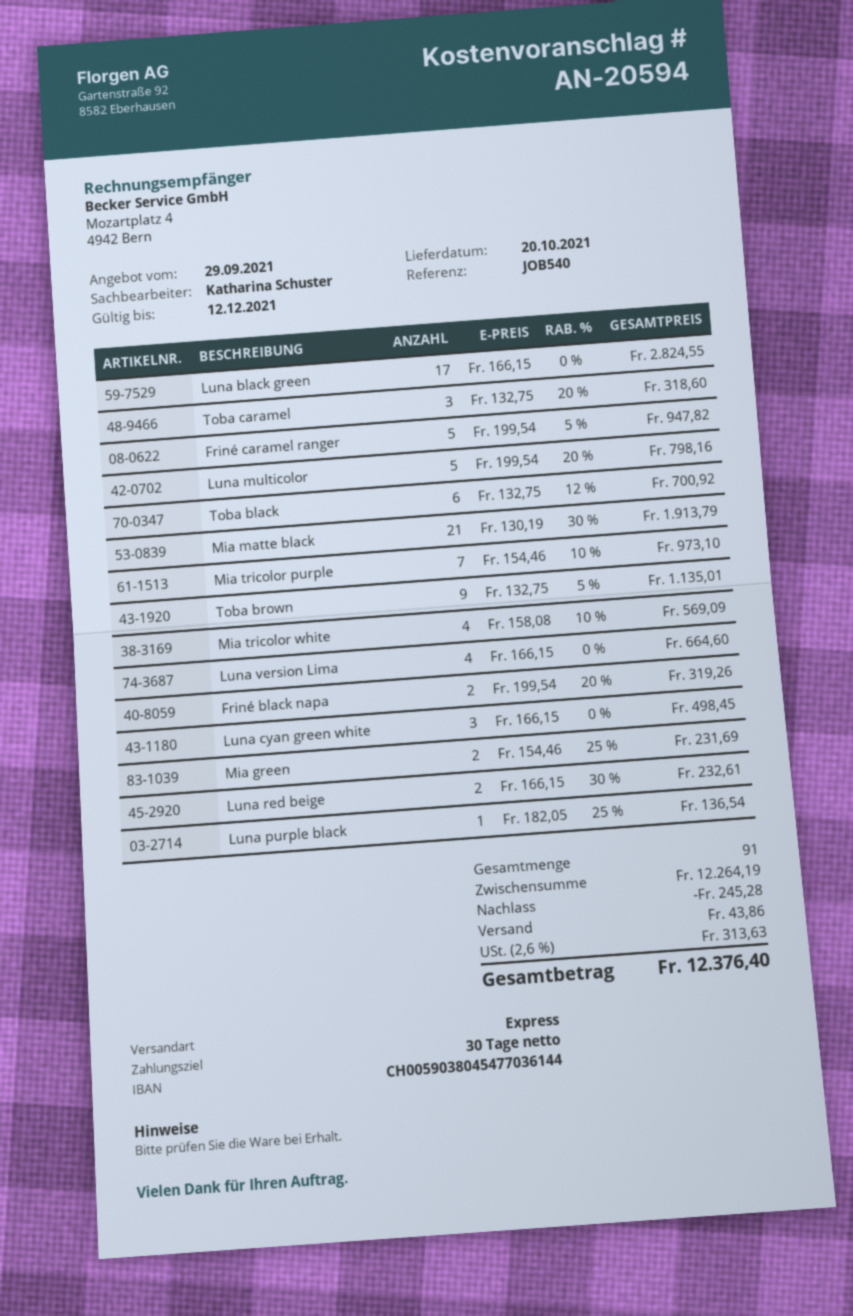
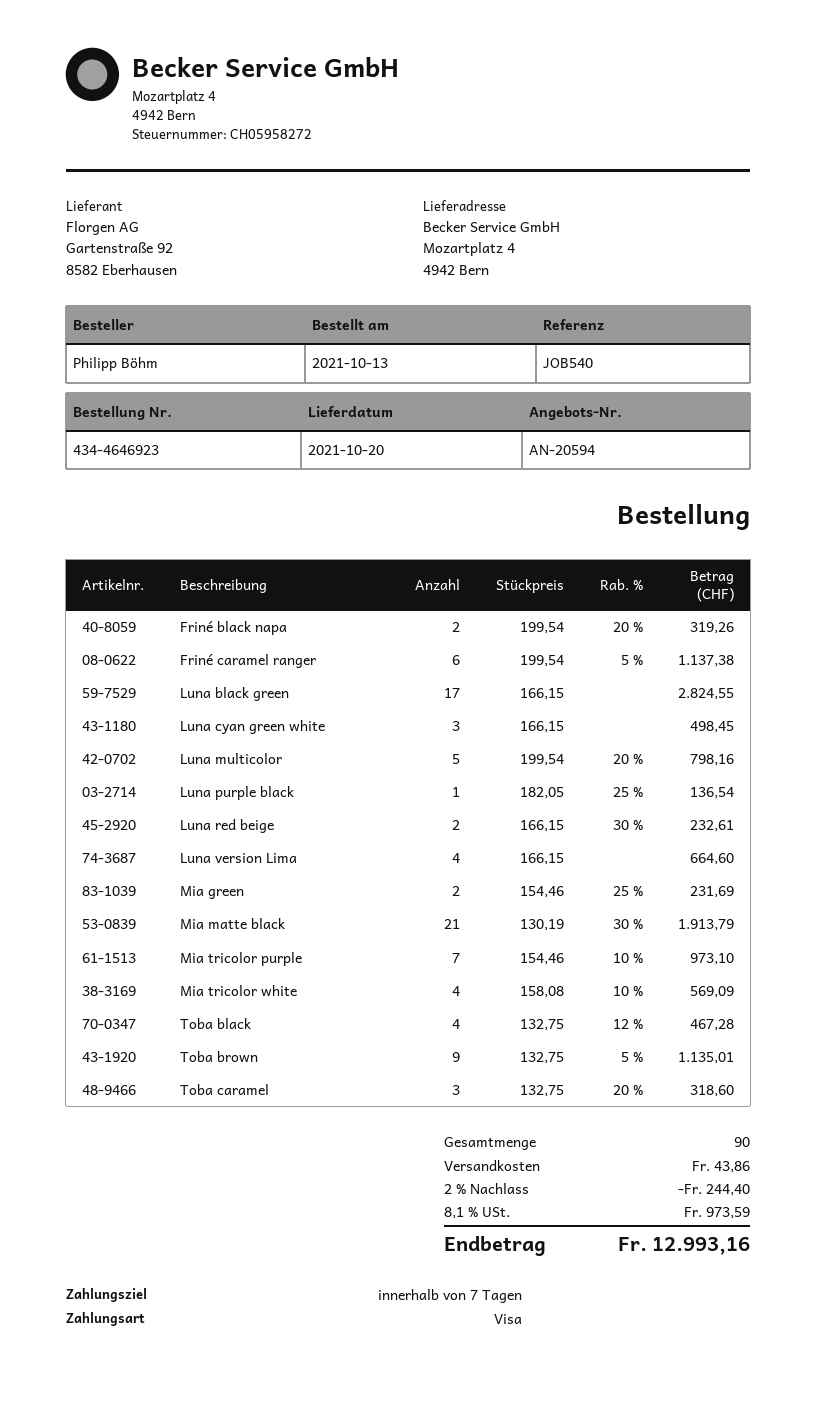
payment terms: 30 days -> 7 days
Friné caramel ranger: 5 x 199.54 - 5% = 947.82 -> 6 x 199.54 - 5% = 1137.38
Toba black: 6 x 132.75 - 12% = 700.92 -> 4 x 132.75 - 12% = 467.28
total quantity: 91 -> 90
discount: 245.28 -> 244.40
tax: 2.6% = 313.63 -> 8.1% = 973.59
total: 12376.40 -> 12993.16

